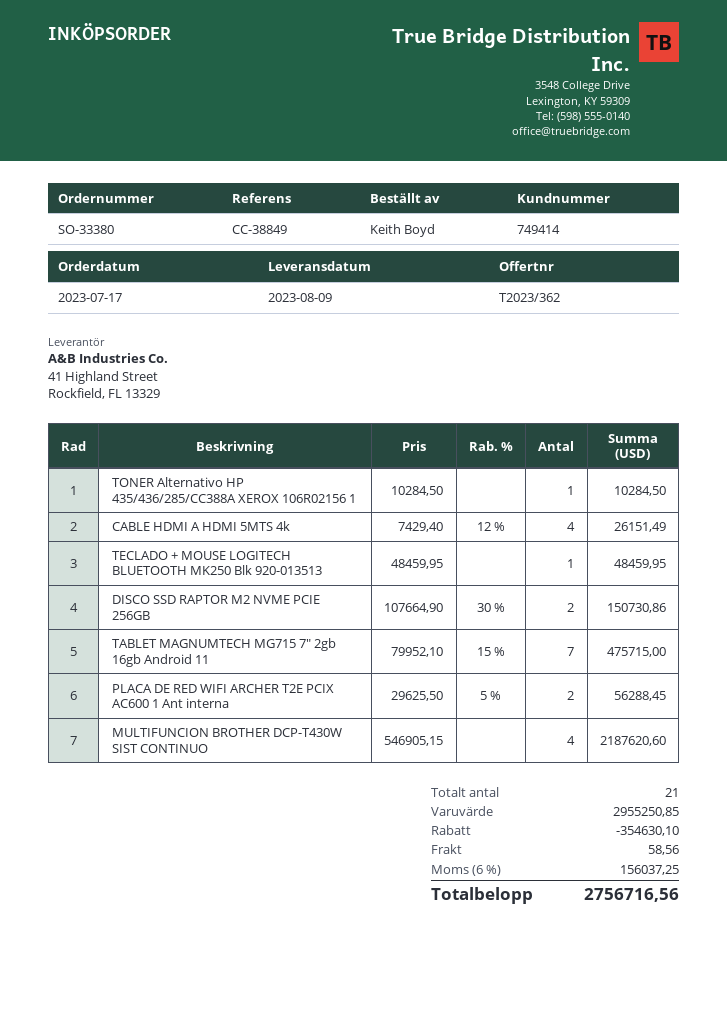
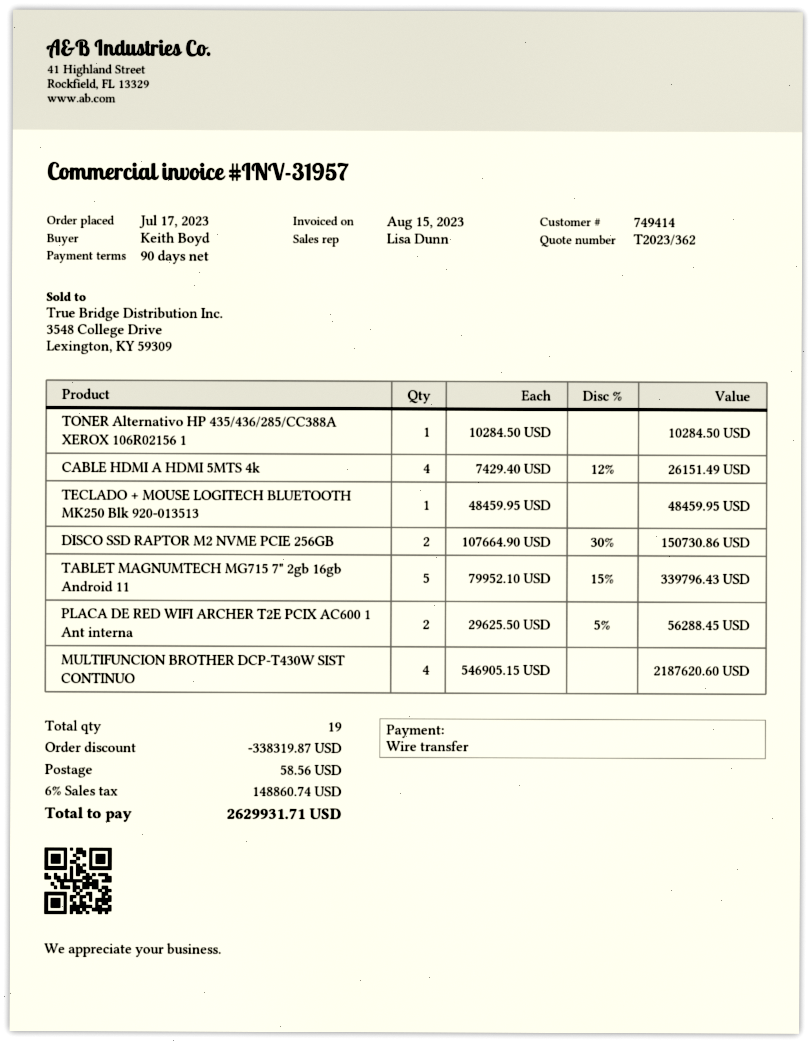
TABLET MAGNUMTECH MG715 7" 2gb 16gb Android 11: 7 x 79952.10 - 15% = 475715.00 -> 5 x 79952.10 - 15% = 339796.43
total quantity: 21 -> 19
discount: 354630.10 -> 338319.87
tax: 6% = 156037.25 -> 6% = 148860.74
total: 2756716.56 -> 2629931.71

